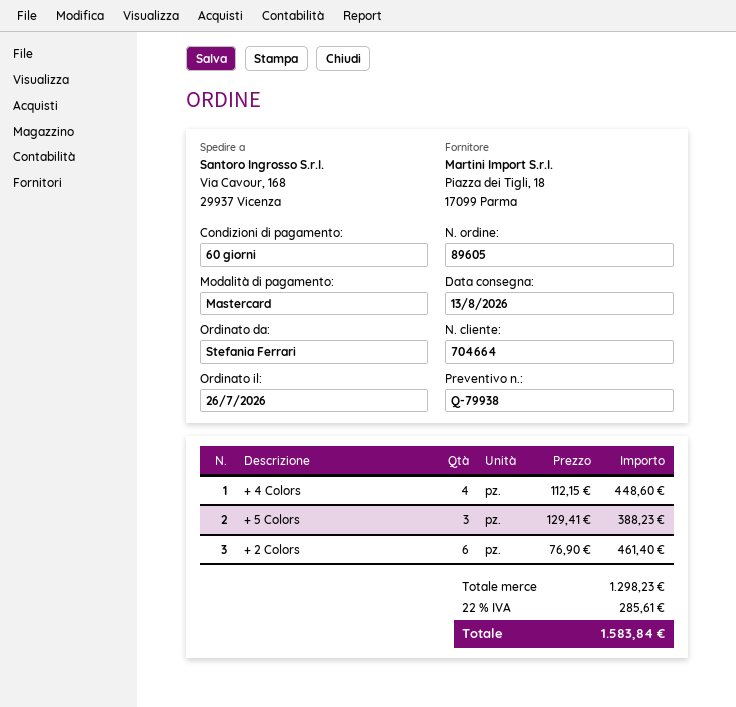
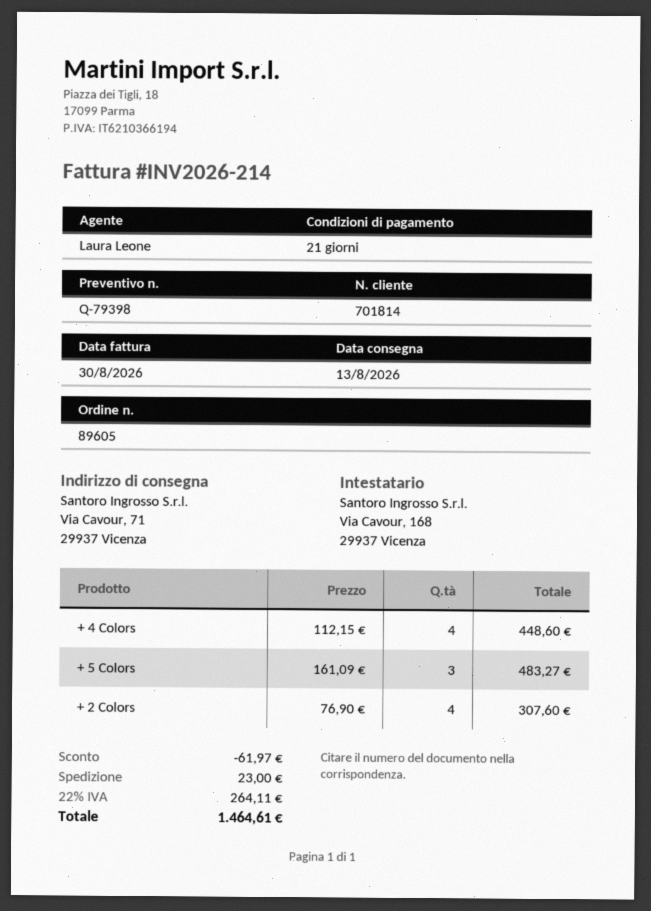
quote number: Q-79938 -> Q-79398
payment terms: 60 days -> 21 days
customer number: 704664 -> 701814
ship to: Via Cavour, 168, 29937 Vicenza -> Via Cavour, 71, 29937 Vicenza
+ 5 Colors: 3 x 129.41 = 388.23 -> 3 x 161.09 = 483.27
+ 2 Colors: 6 x 76.90 = 461.40 -> 4 x 76.90 = 307.60
discount: none -> 61.97
shipping: none -> 23.00
tax: 22% = 285.61 -> 22% = 264.11
total: 1583.84 -> 1464.61

